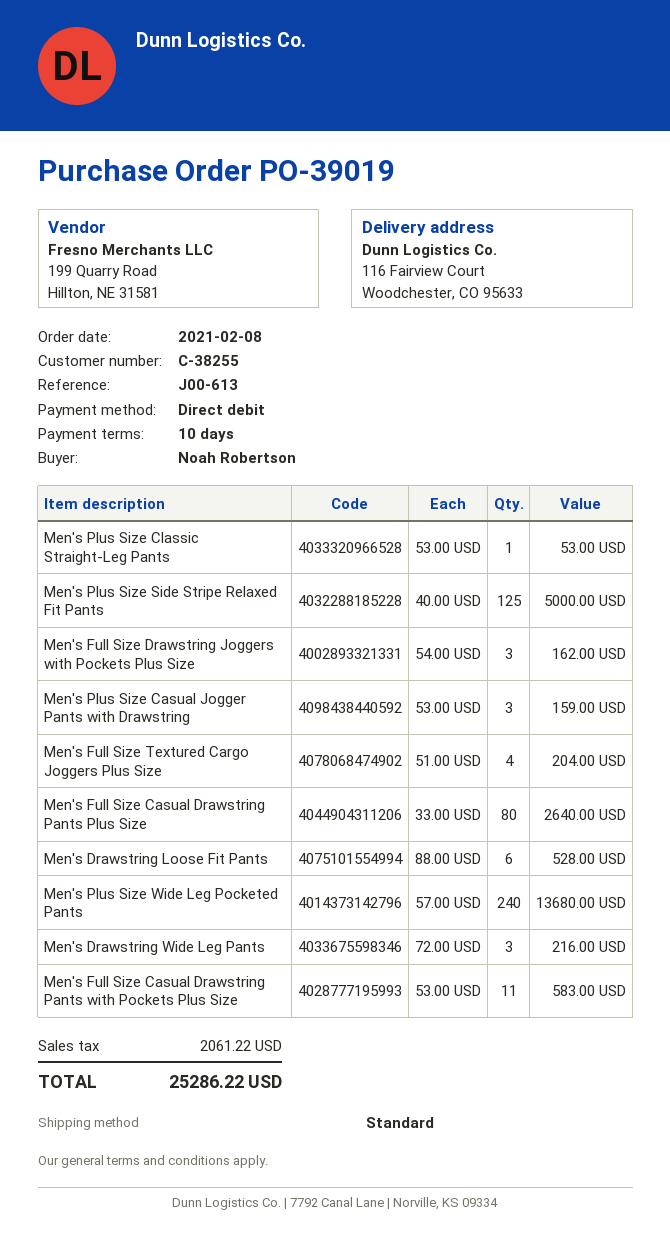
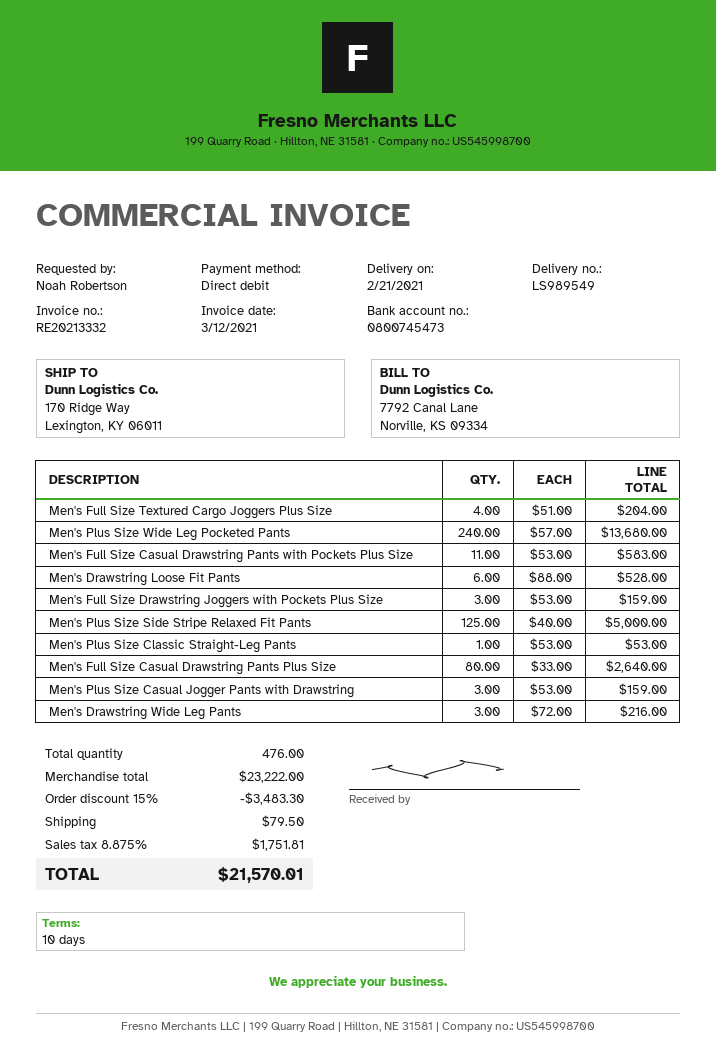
ship to: 116 Fairview Court, Woodchester, CO 95633 -> 170 Ridge Way, Lexington, KY 06011
Men's Full Size Drawstring Joggers with Pockets Plus Size: 3 x 54.00 = 162.00 -> 3 x 53.00 = 159.00
discount: none -> 15% = 3483.30
shipping: none -> 79.50
tax: 2061.22 -> 1751.81
total: 25286.22 -> 21570.01

